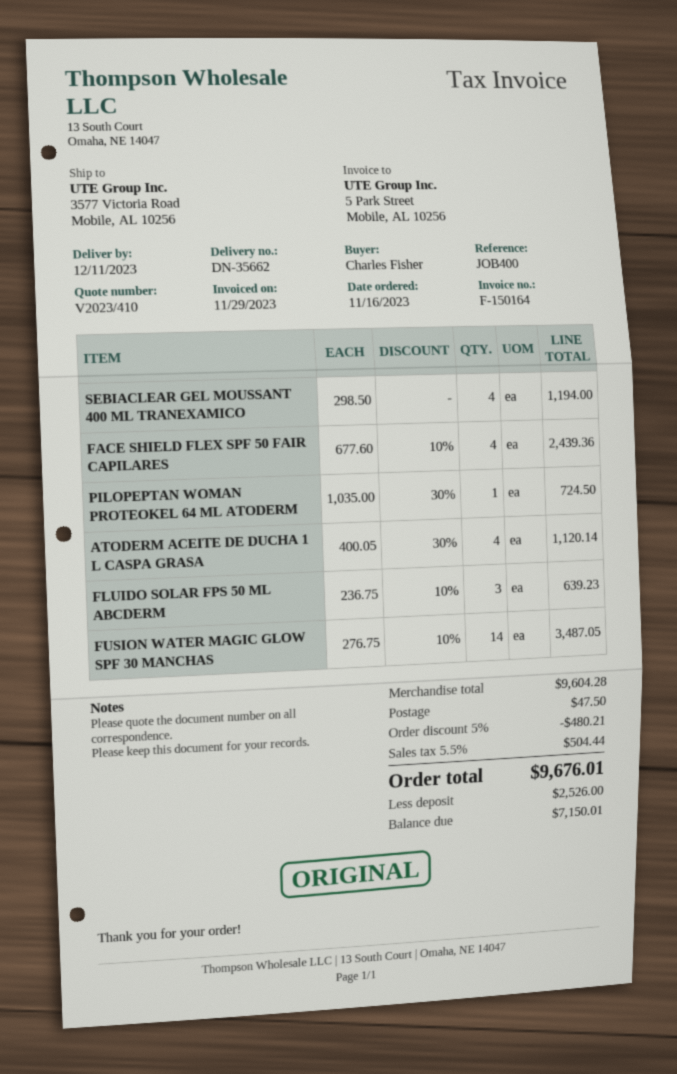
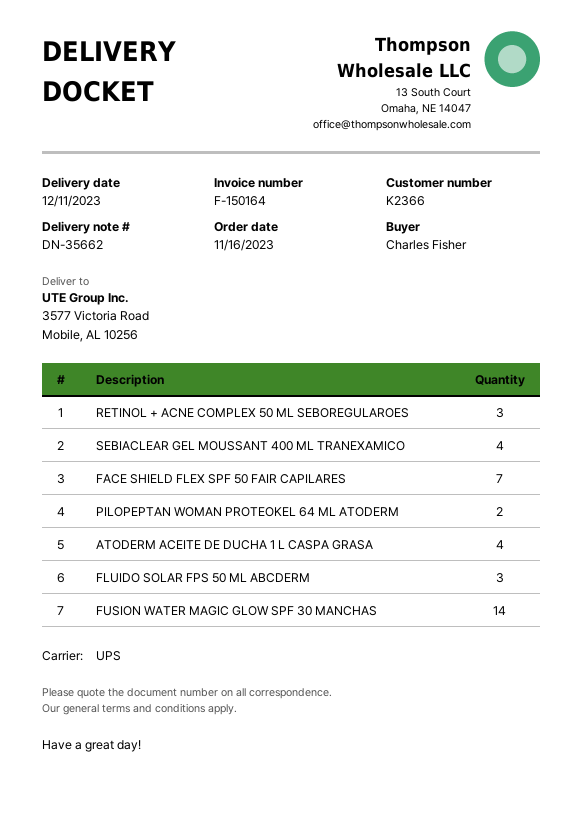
FACE SHIELD FLEX SPF 50 FAIR CAPILARES: 4 -> 7
PILOPEPTAN WOMAN PROTEOKEL 64 ML ATODERM: 1 -> 2
RETINOL + ACNE COMPLEX 50 ML SEBOREGULAROES: none -> 3

